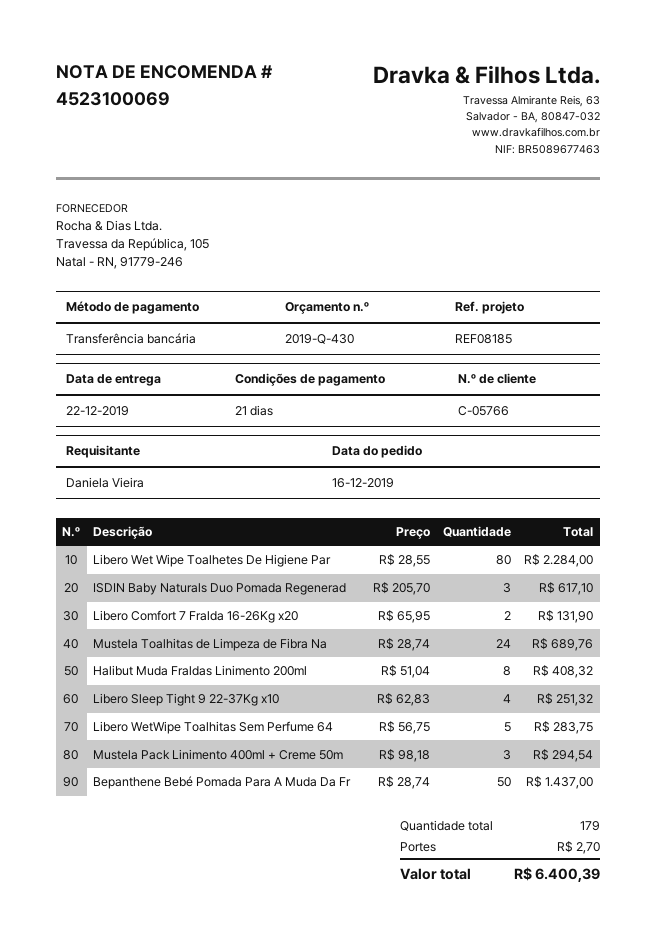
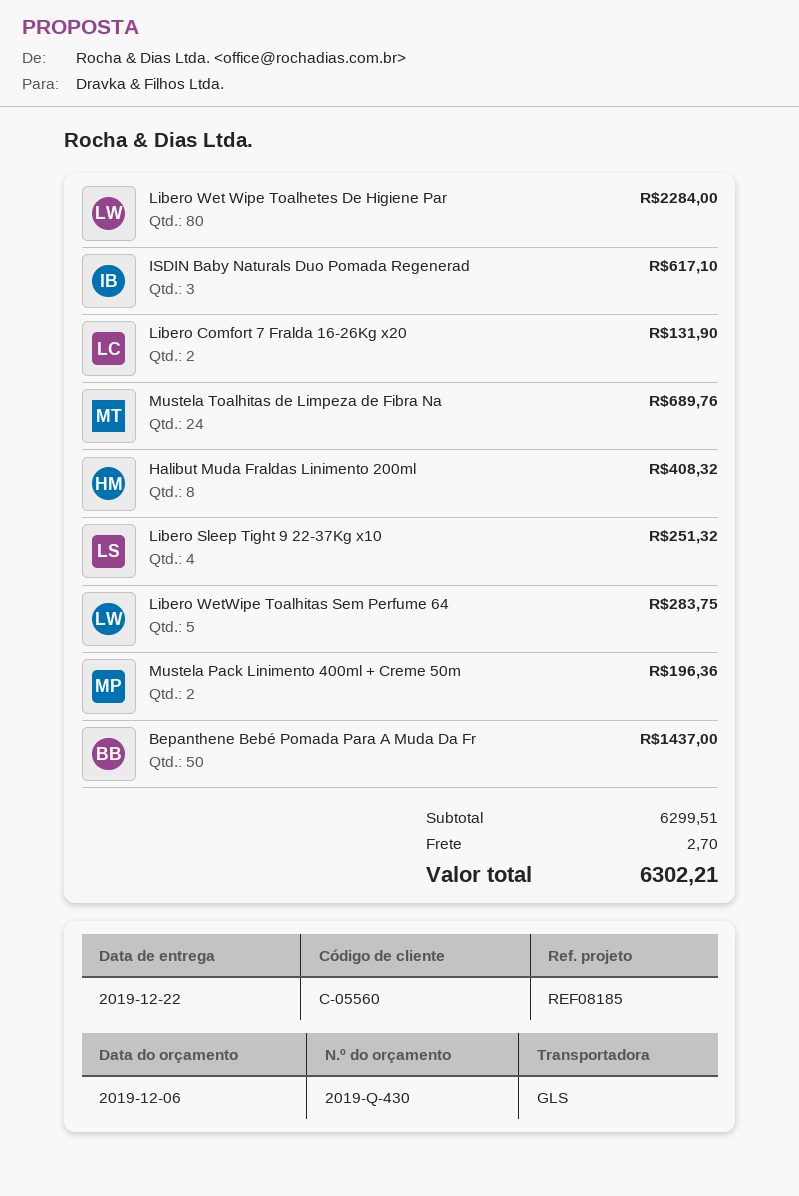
customer number: C-05766 -> C-05560
Mustela Pack Linimento 400ml + Creme 50m: 3 for 294.54 -> 2 for 196.36
total: 6400.39 -> 6302.21

